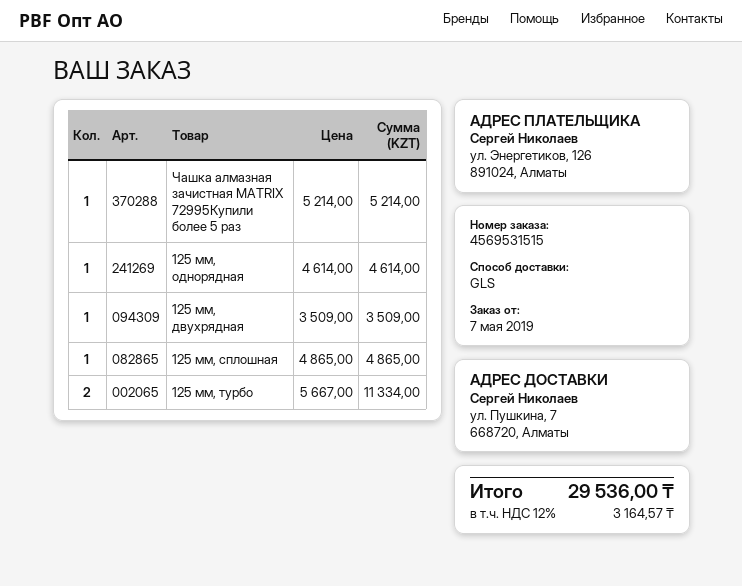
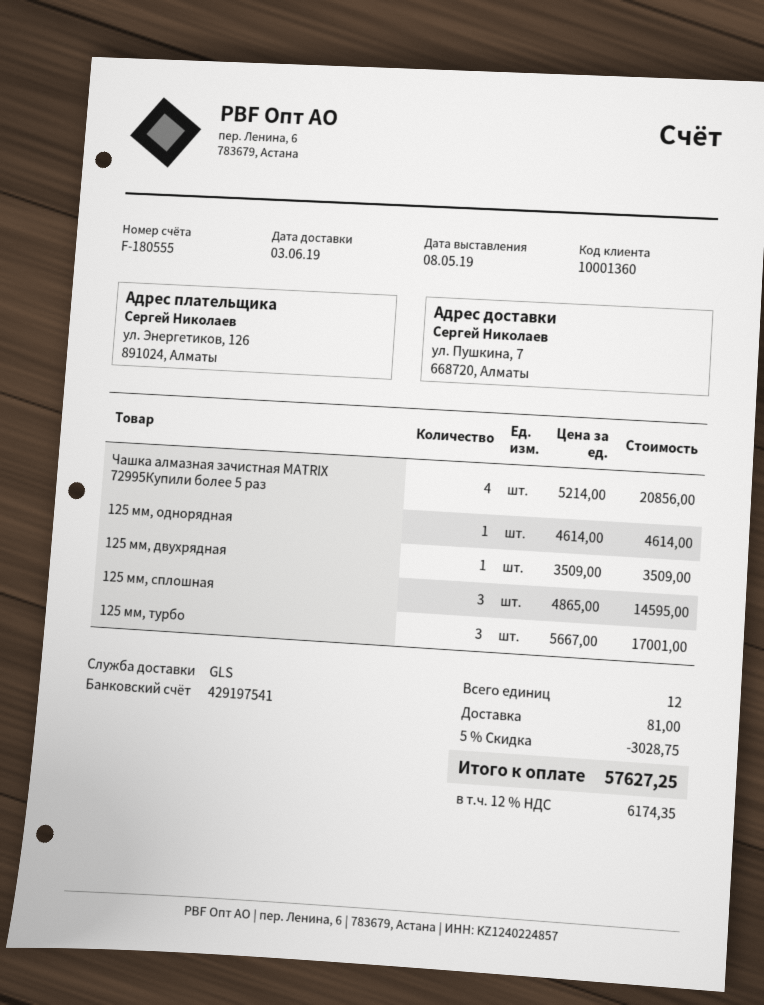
Чашка алмазная зачистная MATRIX 72995Купили более 5 раз: 1 x 5214.00 = 5214.00 -> 4 x 5214.00 = 20856.00
125 мм, сплошная: 1 x 4865.00 = 4865.00 -> 3 x 4865.00 = 14595.00
125 мм, турбо: 2 x 5667.00 = 11334.00 -> 3 x 5667.00 = 17001.00
discount: none -> 5% = 3028.75
shipping: none -> 81.00
tax: 12% = 3164.57 -> 12% = 6174.35
total: 29536.00 -> 57627.25

